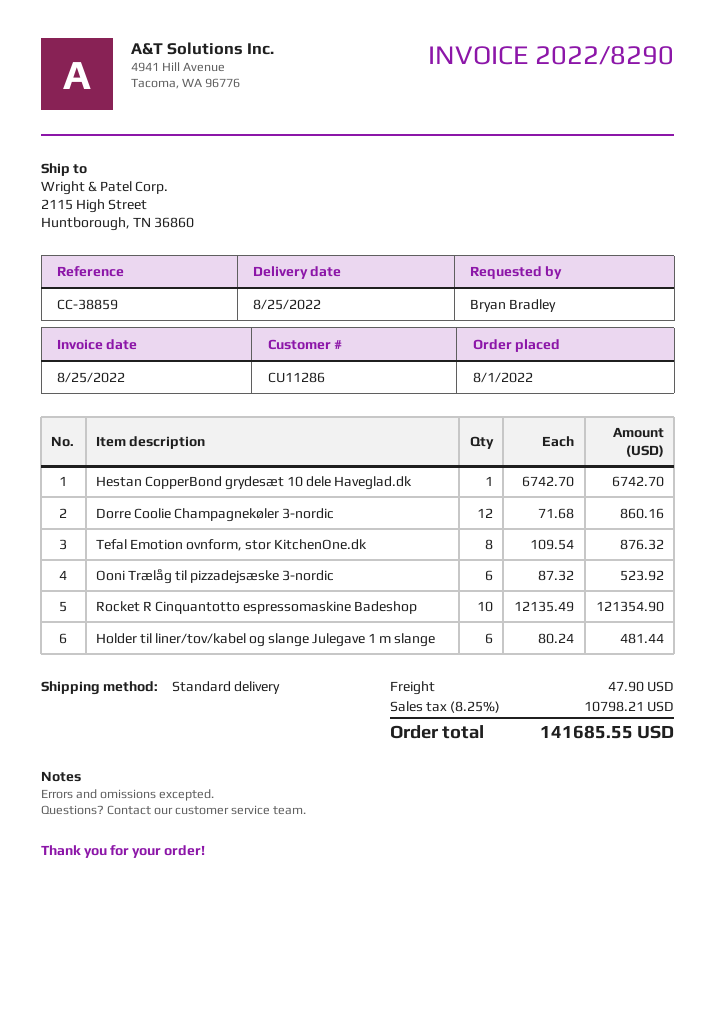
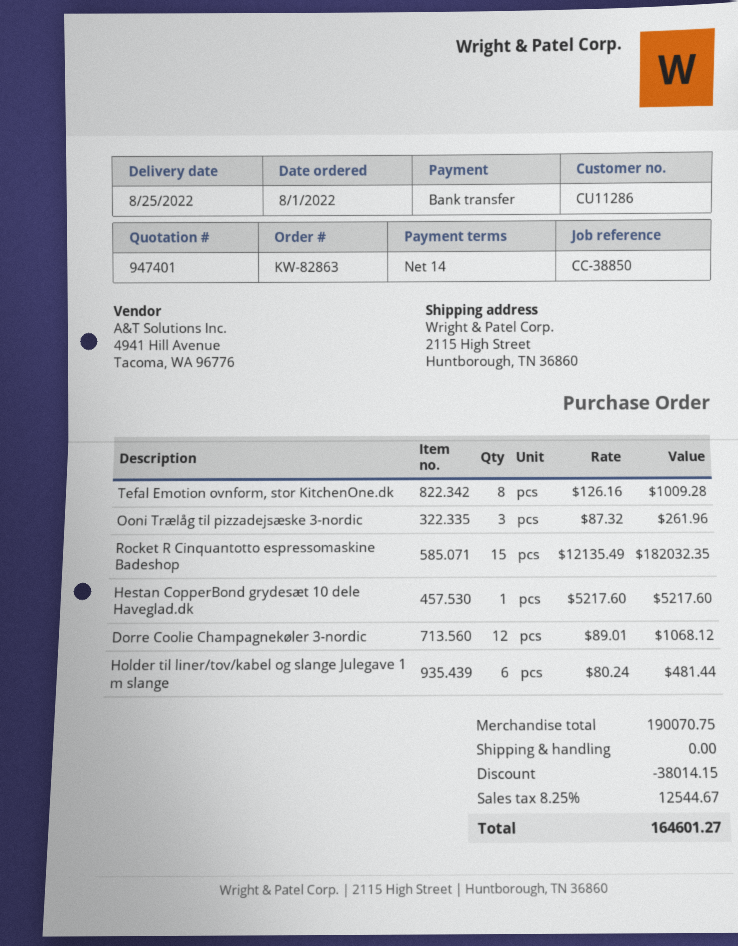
reference: CC-38859 -> CC-38850
Hestan CopperBond grydesæt 10 dele Haveglad.dk: 1 x 6742.70 = 6742.70 -> 1 x 5217.60 = 5217.60
Dorre Coolie Champagnekøler 3-nordic: 12 x 71.68 = 860.16 -> 12 x 89.01 = 1068.12
Tefal Emotion ovnform, stor KitchenOne.dk: 8 x 109.54 = 876.32 -> 8 x 126.16 = 1009.28
Ooni Trælåg til pizzadejsæske 3-nordic: 6 x 87.32 = 523.92 -> 3 x 87.32 = 261.96
Rocket R Cinquantotto espressomaskine Badeshop: 10 x 12135.49 = 121354.90 -> 15 x 12135.49 = 182032.35
discount: none -> 38014.15
shipping: 47.90 -> 0.00
tax: 8.25% = 10798.21 -> 8.25% = 12544.67
total: 141685.55 -> 164601.27

